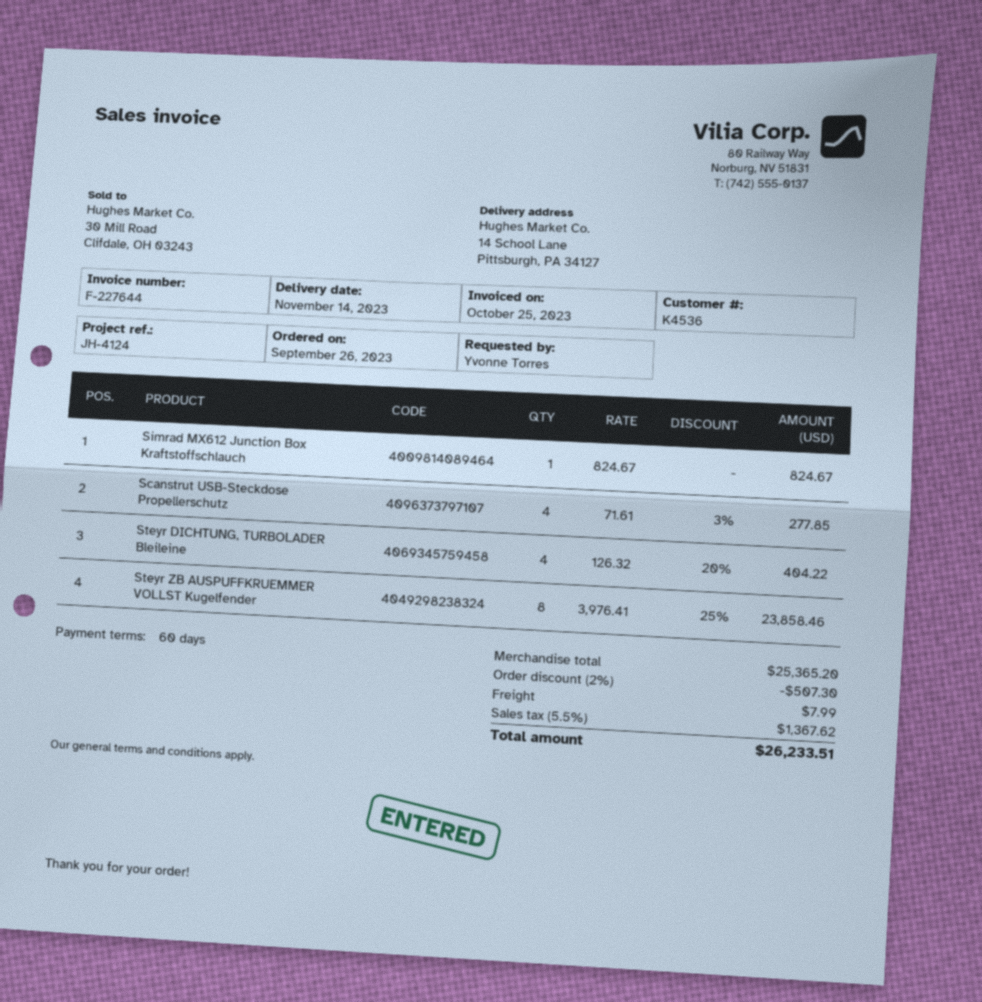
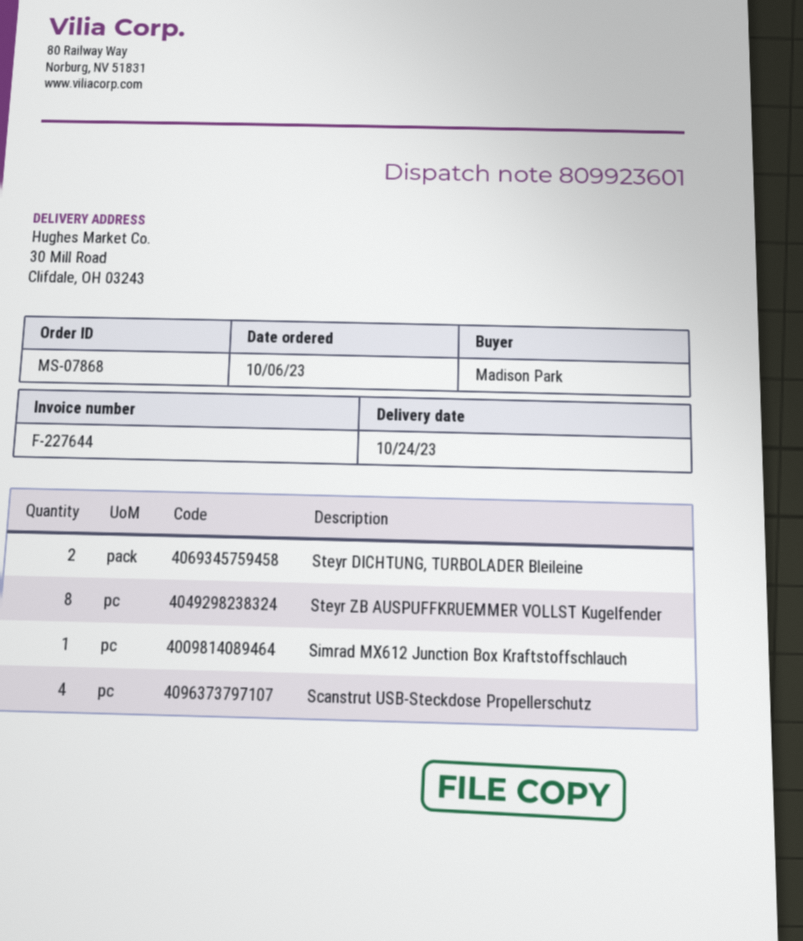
order date: 2023-09-26 -> 2023-10-06
delivery date: 2023-11-14 -> 2023-10-24
ordered by: Yvonne Torres -> Madison Park
ship to: 14 School Lane, Pittsburgh, PA 34127 -> 30 Mill Road, Clifdale, OH 03243
Steyr DICHTUNG, TURBOLADER Bleileine: 4 -> 2

